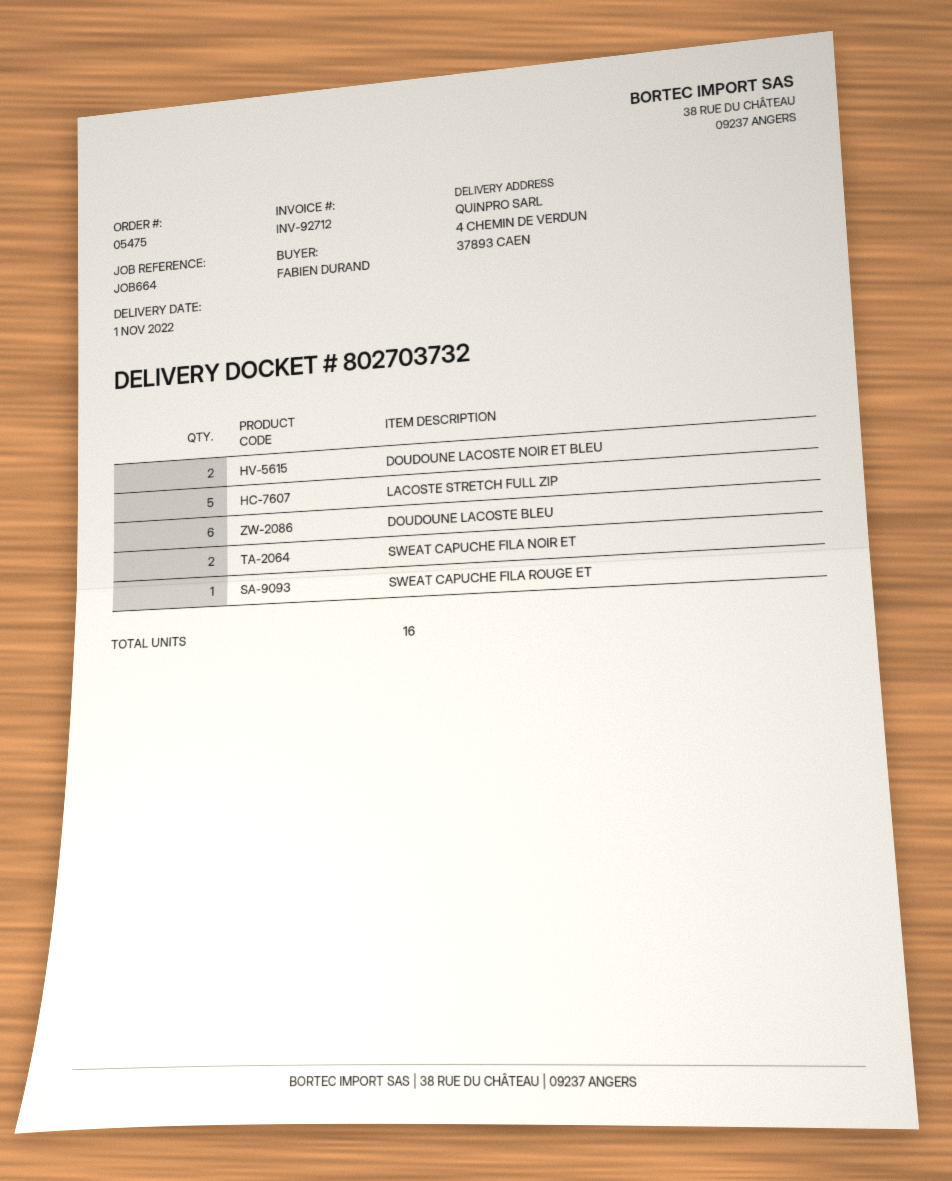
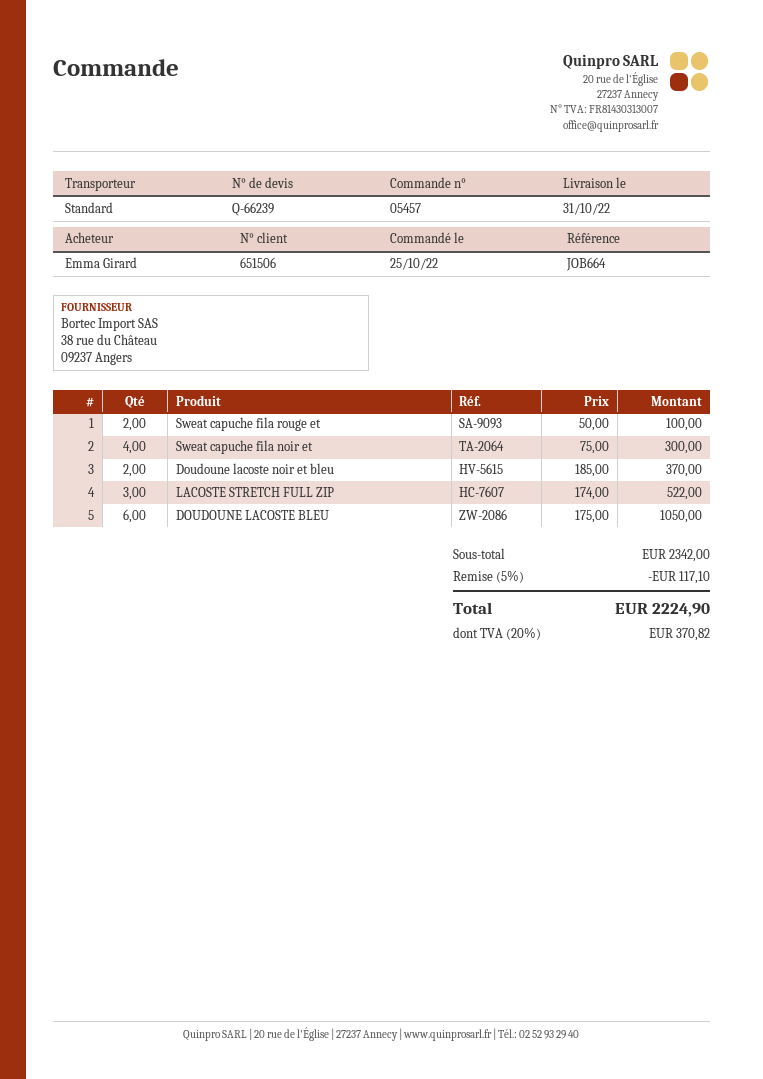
order number: 05475 -> 05457
delivery date: 2022-11-01 -> 2022-10-31
ordered by: FABIEN DURAND -> Emma Girard
LACOSTE STRETCH FULL ZIP: 5 -> 3
SWEAT CAPUCHE FILA NOIR ET: 2 -> 4
SWEAT CAPUCHE FILA ROUGE ET: 1 -> 2

